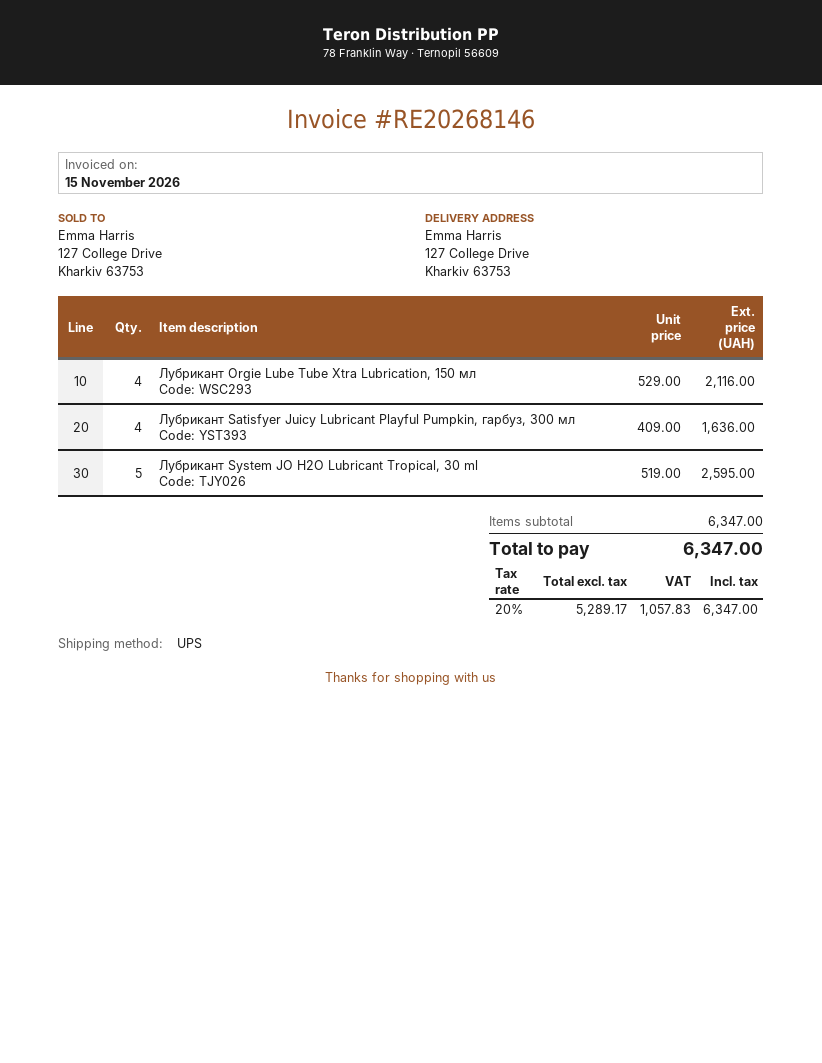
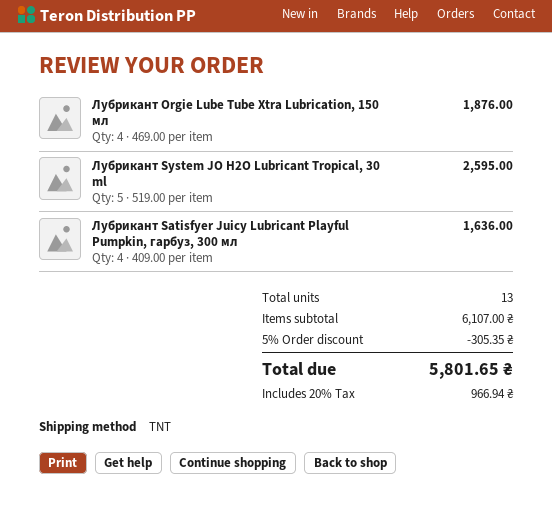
shipping method: UPS -> TNT
Лубрикант Orgie Lube Tube Xtra Lubrication, 150 мл: 4 x 529.00 = 2116.00 -> 4 x 469.00 = 1876.00
subtotal: 6347.00 -> 6107.00
discount: none -> 5% = 305.35
tax: 20% = 1057.83 -> 20% = 966.94
total: 6347.00 -> 5801.65

